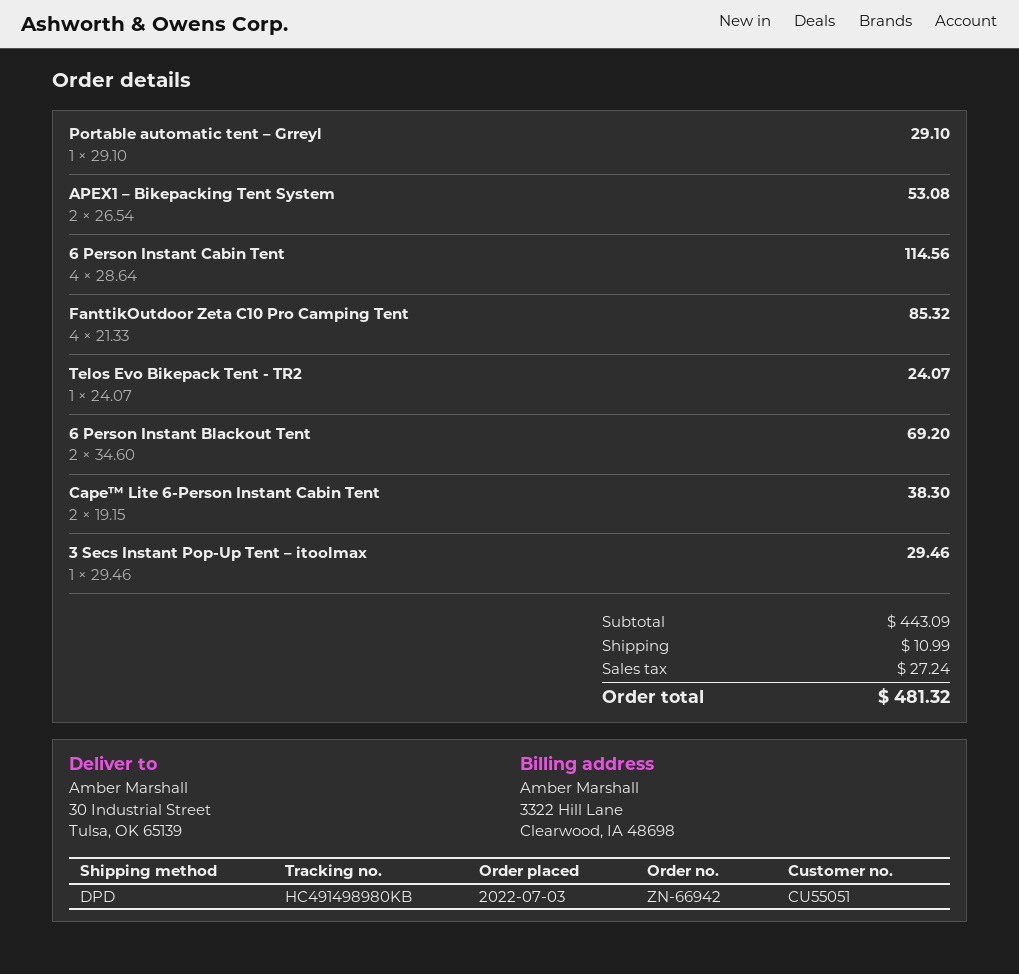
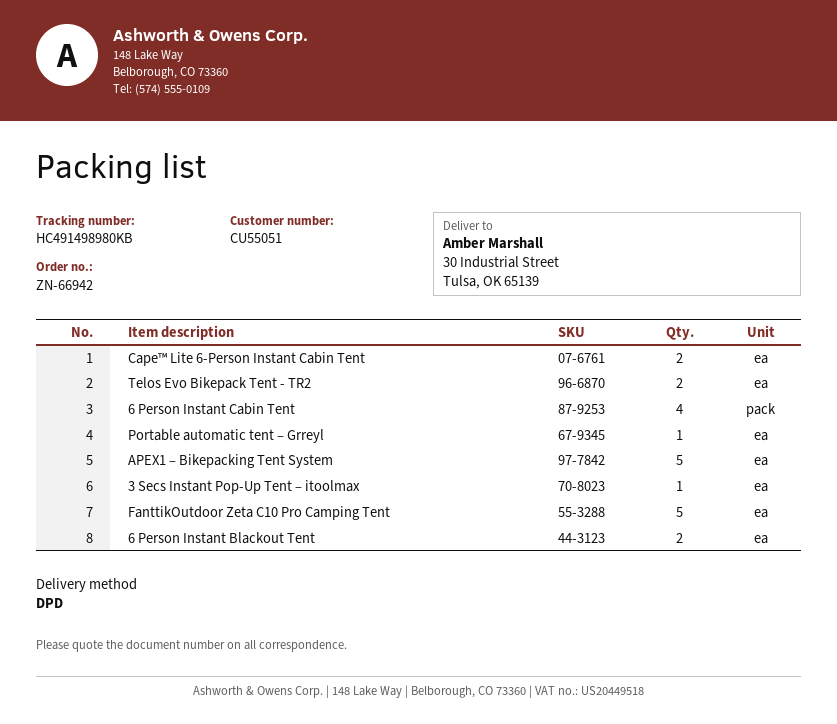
APEX1 – Bikepacking Tent System: 2 -> 5
FanttikOutdoor Zeta C10 Pro Camping Tent: 4 -> 5
Telos Evo Bikepack Tent - TR2: 1 -> 2

